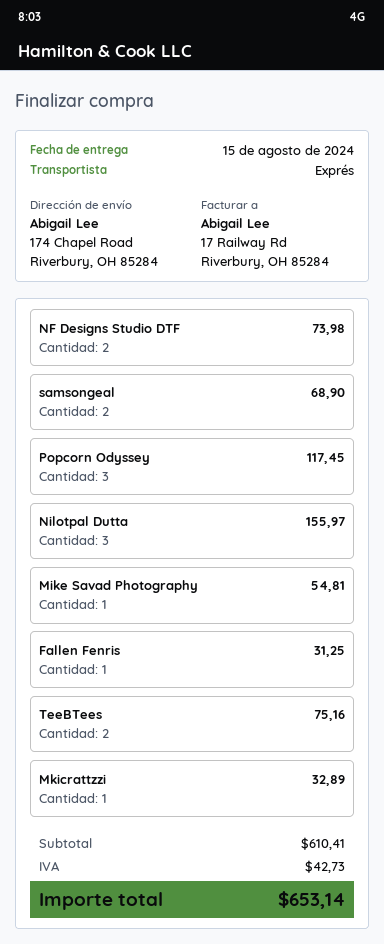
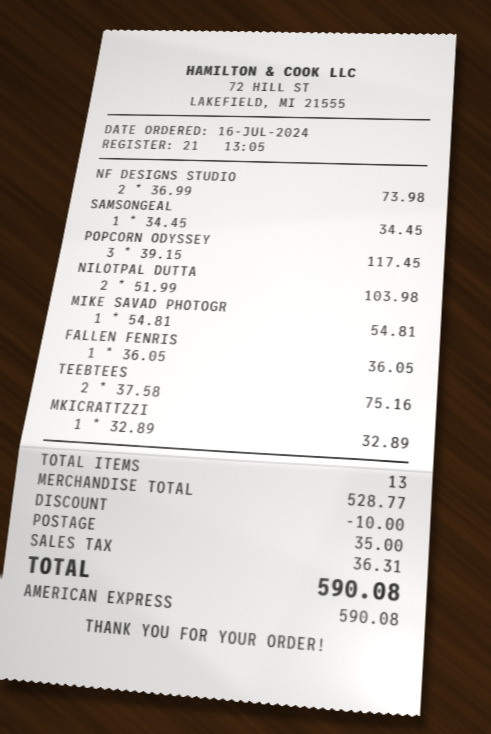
samsongeal: 2 for 68.90 -> 1 for 34.45
Nilotpal Dutta: 3 for 155.97 -> 2 for 103.98
Fallen Fenris: 1 for 31.25 -> 1 for 36.05
subtotal: 610.41 -> 528.77
discount: none -> 10.00
shipping: none -> 35.00
tax: 42.73 -> 36.31
total: 653.14 -> 590.08

